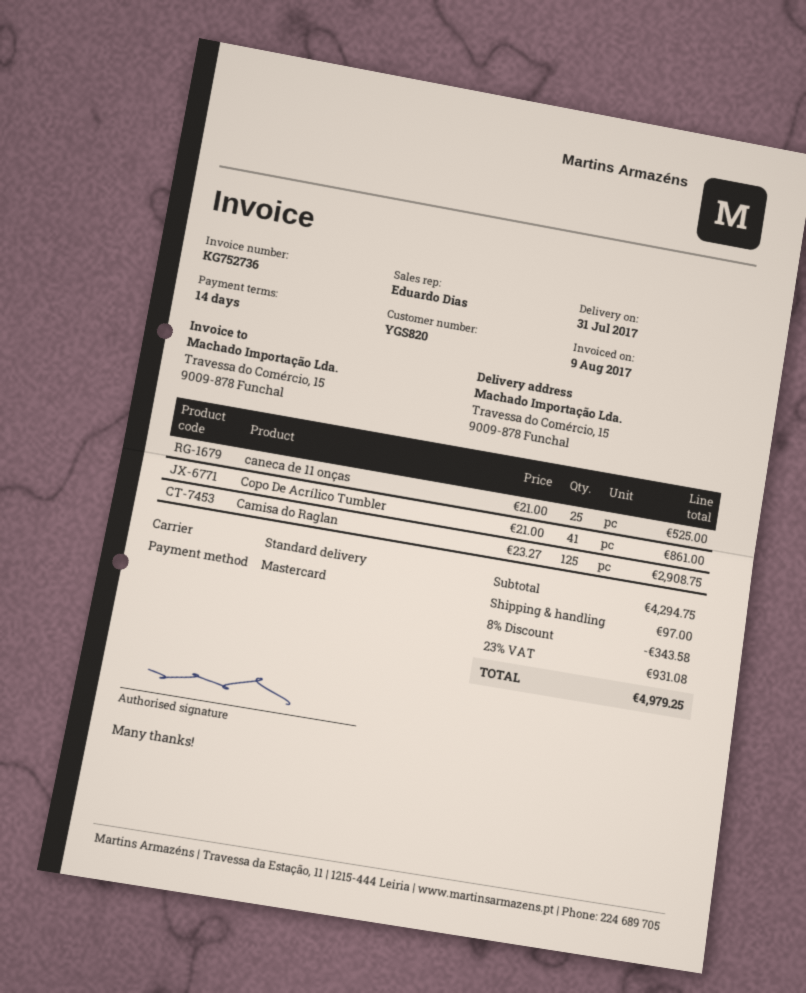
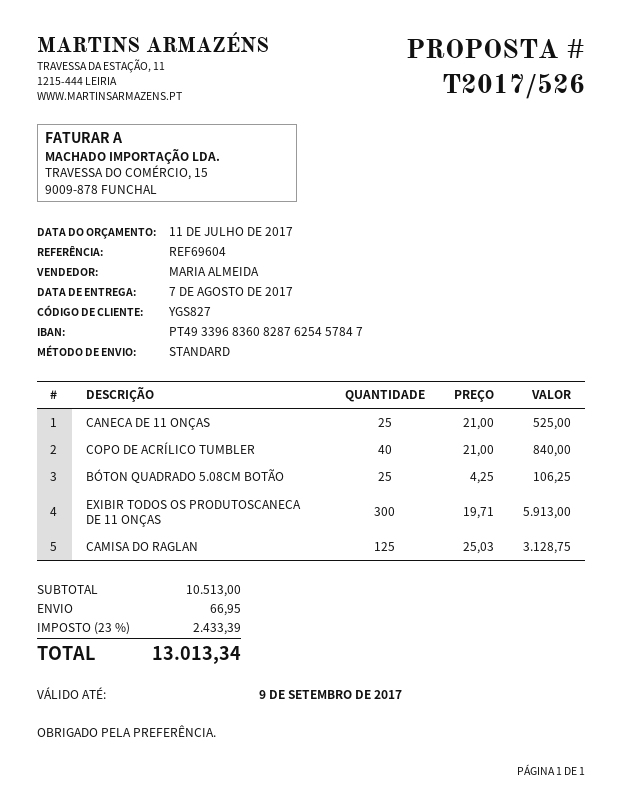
delivery date: 2017-07-31 -> 2017-08-07
customer number: YGS820 -> YGS827
sales rep: Eduardo Dias -> MARIA ALMEIDA
Copo De Acrílico Tumbler: 41 x 21.00 = 861.00 -> 40 x 21.00 = 840.00
Camisa do Raglan: 125 x 23.27 = 2908.75 -> 125 x 25.03 = 3128.75
BÓTON QUADRADO 5.08CM BOTÃO: none -> 25 x 4.25 = 106.25
EXIBIR TODOS OS PRODUTOSCANECA DE 11 ONÇAS: none -> 300 x 19.71 = 5913.00
subtotal: 4294.75 -> 10513.00
discount: 8% = 343.58 -> none
shipping: 97.00 -> 66.95
tax: 23% = 931.08 -> 23% = 2433.39
total: 4979.25 -> 13013.34

